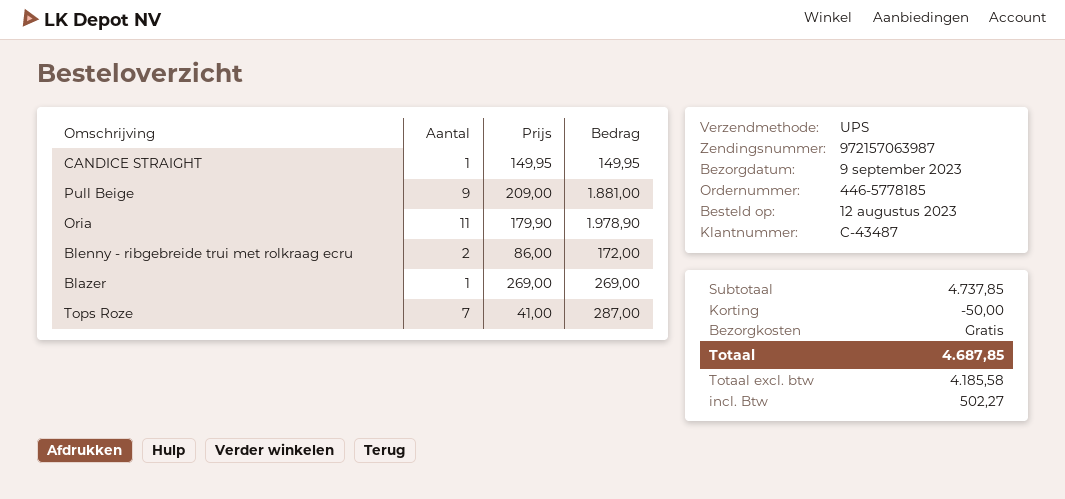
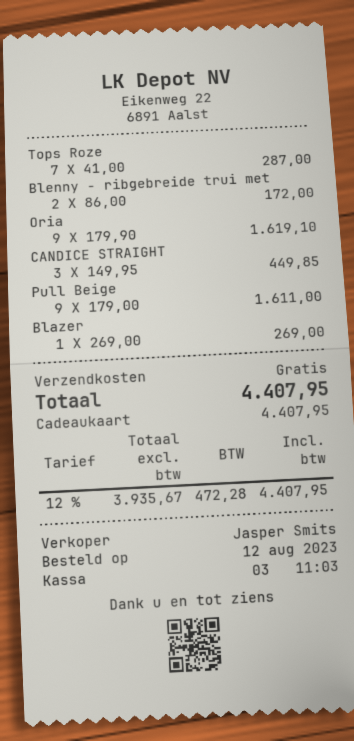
CANDICE STRAIGHT: 1 x 149.95 = 149.95 -> 3 x 149.95 = 449.85
Pull Beige: 9 x 209.00 = 1881.00 -> 9 x 179.00 = 1611.00
Oria: 11 x 179.90 = 1978.90 -> 9 x 179.90 = 1619.10
discount: 50.00 -> none
net: 4185.58 -> 3935.67
tax: 502.27 -> 472.28
total: 4687.85 -> 4407.95

